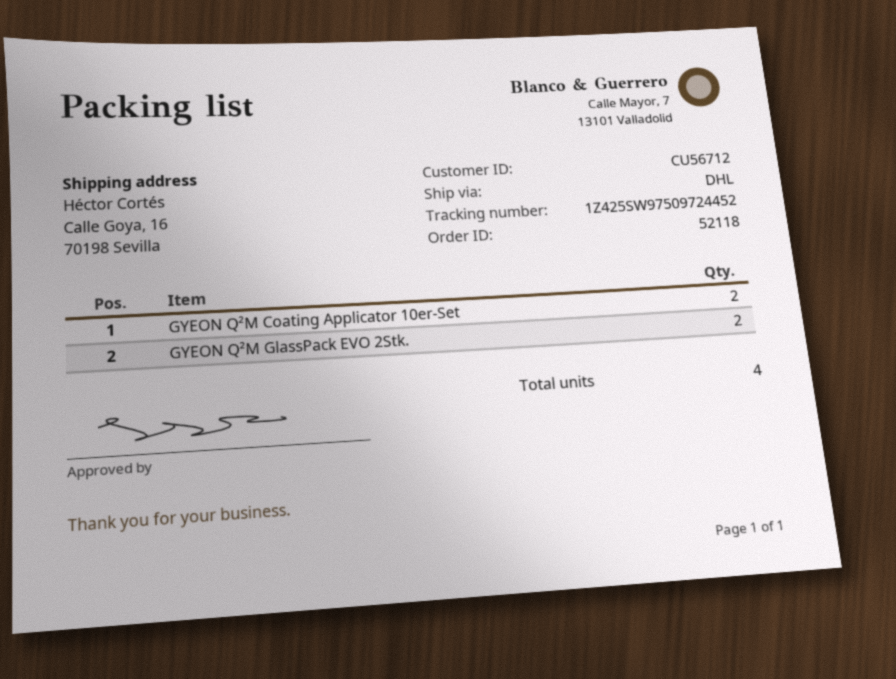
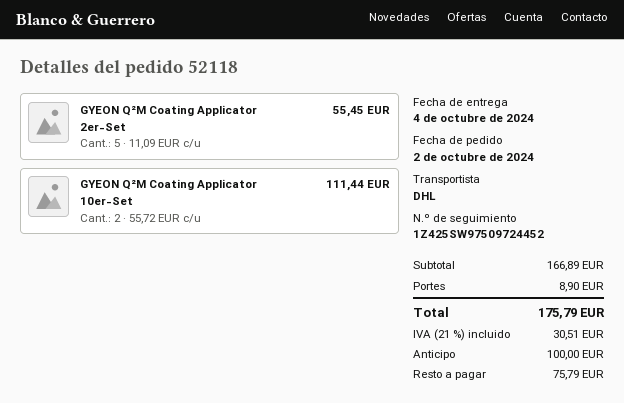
GYEON Q²M GlassPack EVO 2Stk.: 2 -> none
GYEON Q²M Coating Applicator 2er-Set: none -> 5

